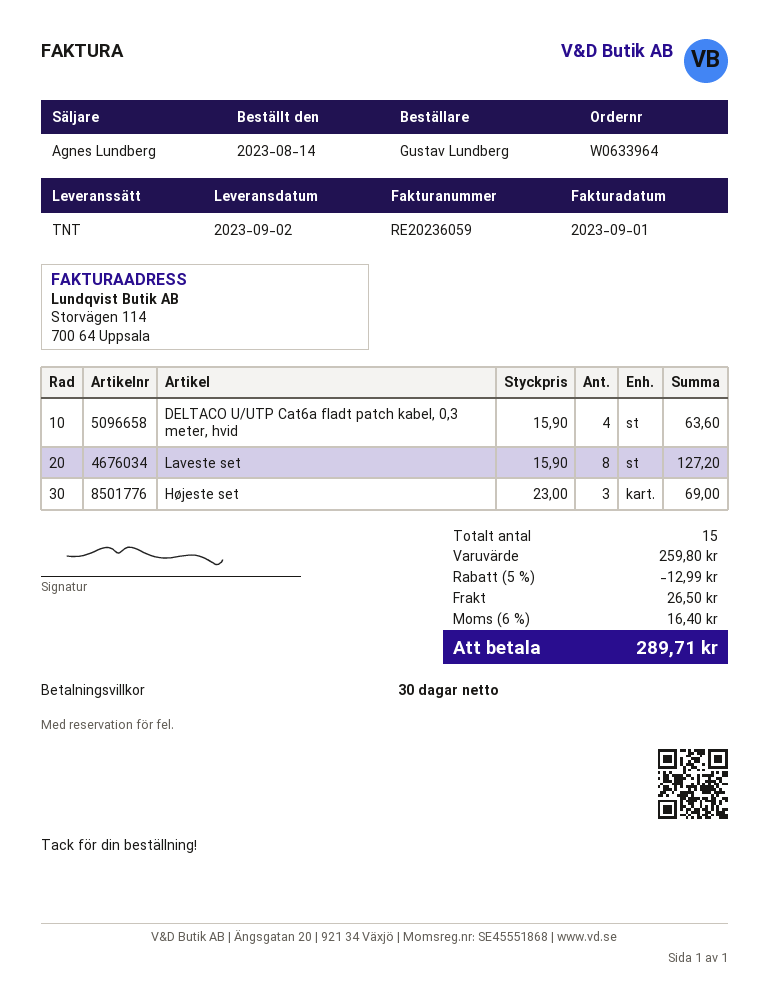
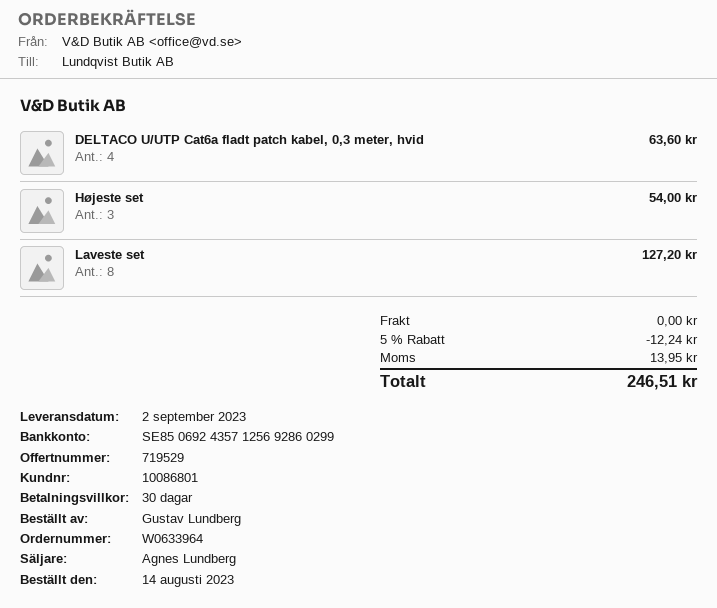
Højeste set: 3 for 69.00 -> 3 for 54.00
discount: 5% = 12.99 -> 5% = 12.24
shipping: 26.50 -> 0.00
tax: 16.40 -> 13.95
total: 289.71 -> 246.51

